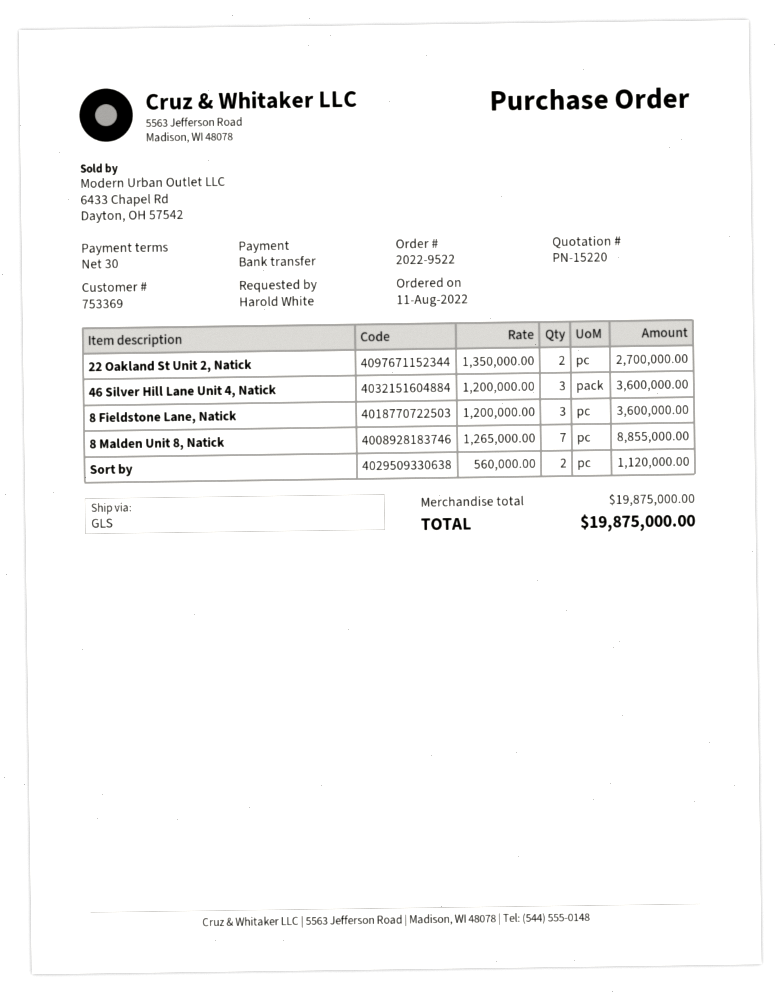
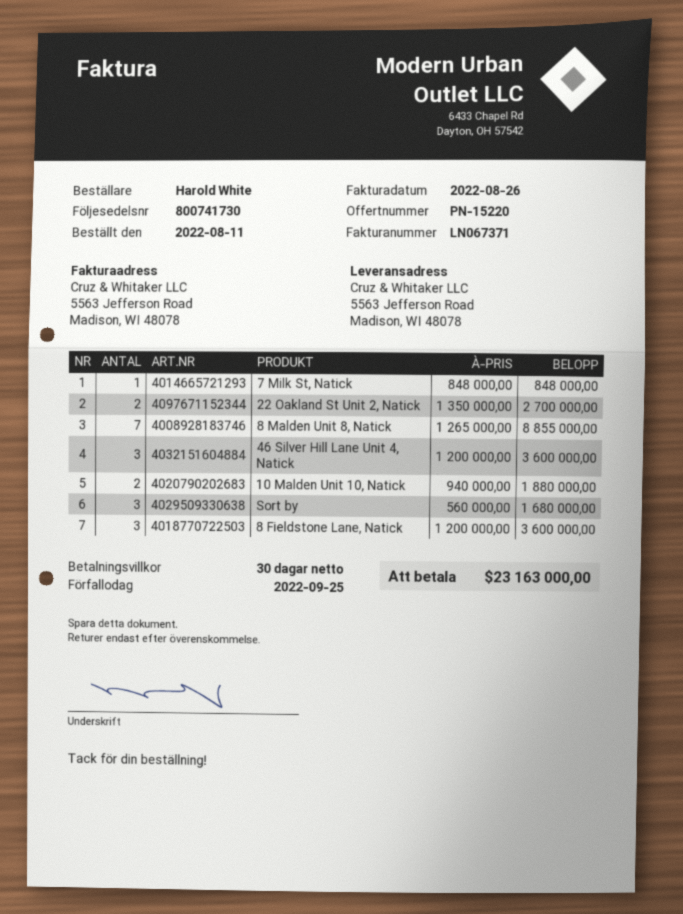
Sort by: 2 x 560000.00 = 1120000.00 -> 3 x 560000.00 = 1680000.00
7 Milk St, Natick: none -> 1 x 848000.00 = 848000.00
10 Malden Unit 10, Natick: none -> 2 x 940000.00 = 1880000.00
total: 19875000.00 -> 23163000.00

